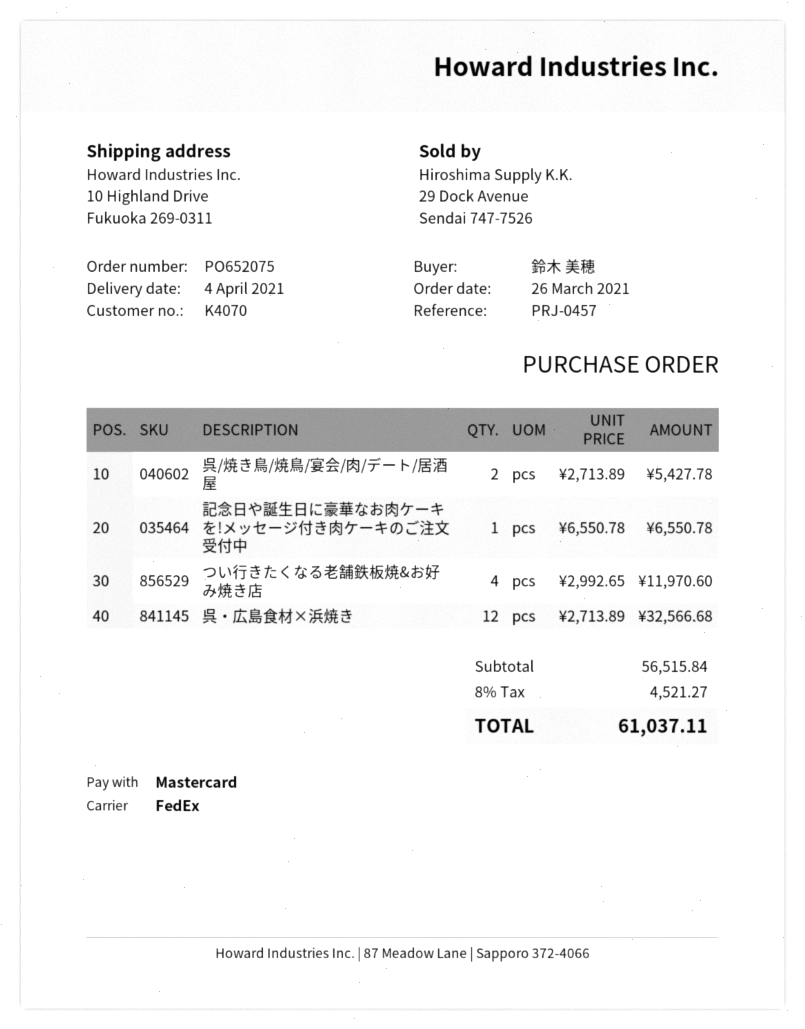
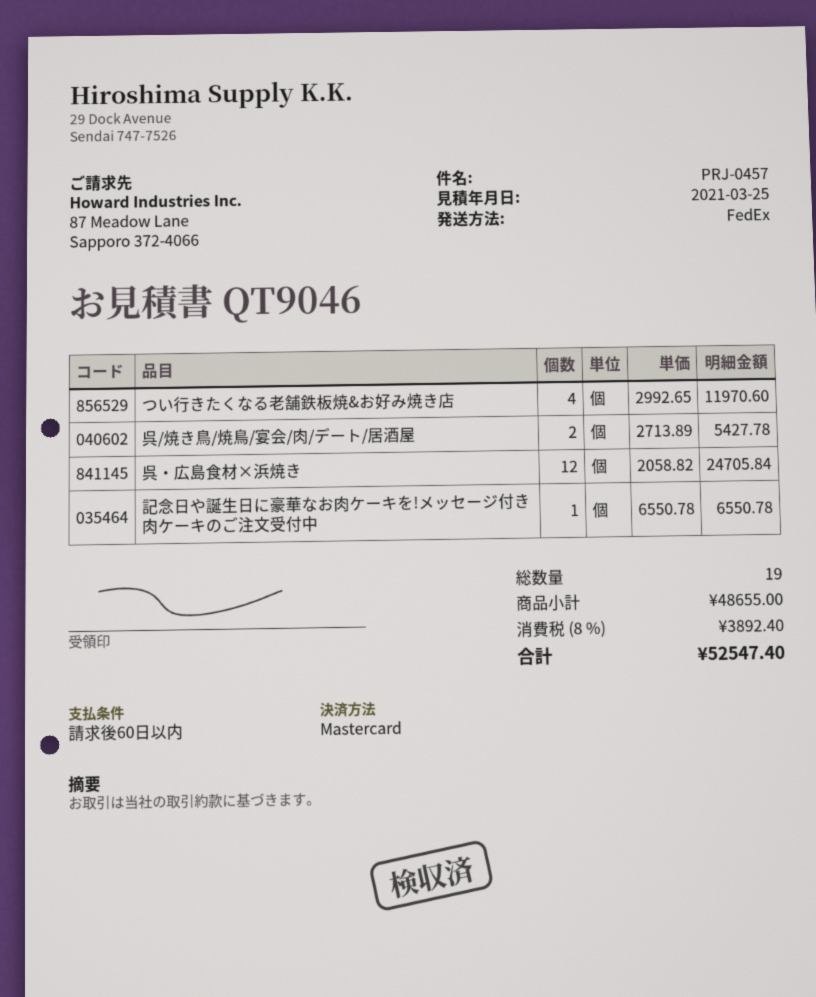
呉・広島食材×浜焼き: 12 x 2713.89 = 32566.68 -> 12 x 2058.82 = 24705.84
subtotal: 56515.84 -> 48655.00
tax: 8% = 4521.27 -> 8% = 3892.40
total: 61037.11 -> 52547.40

